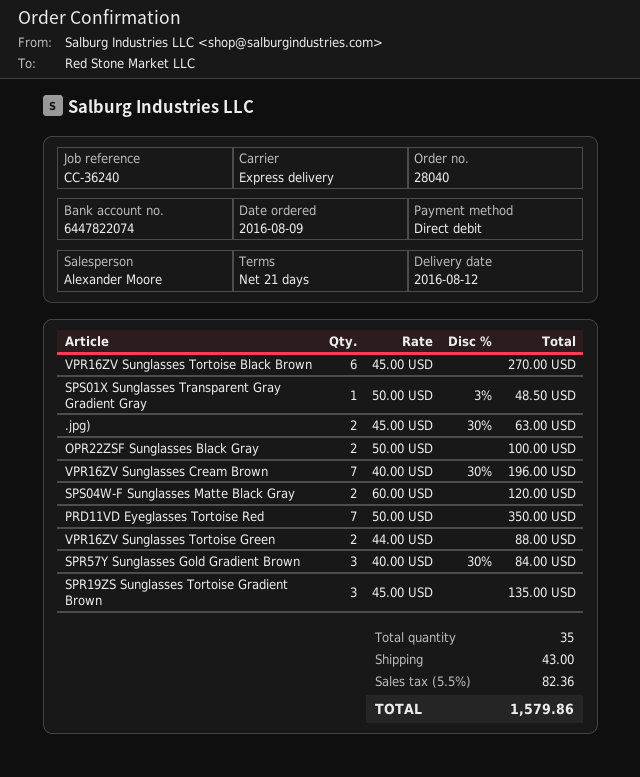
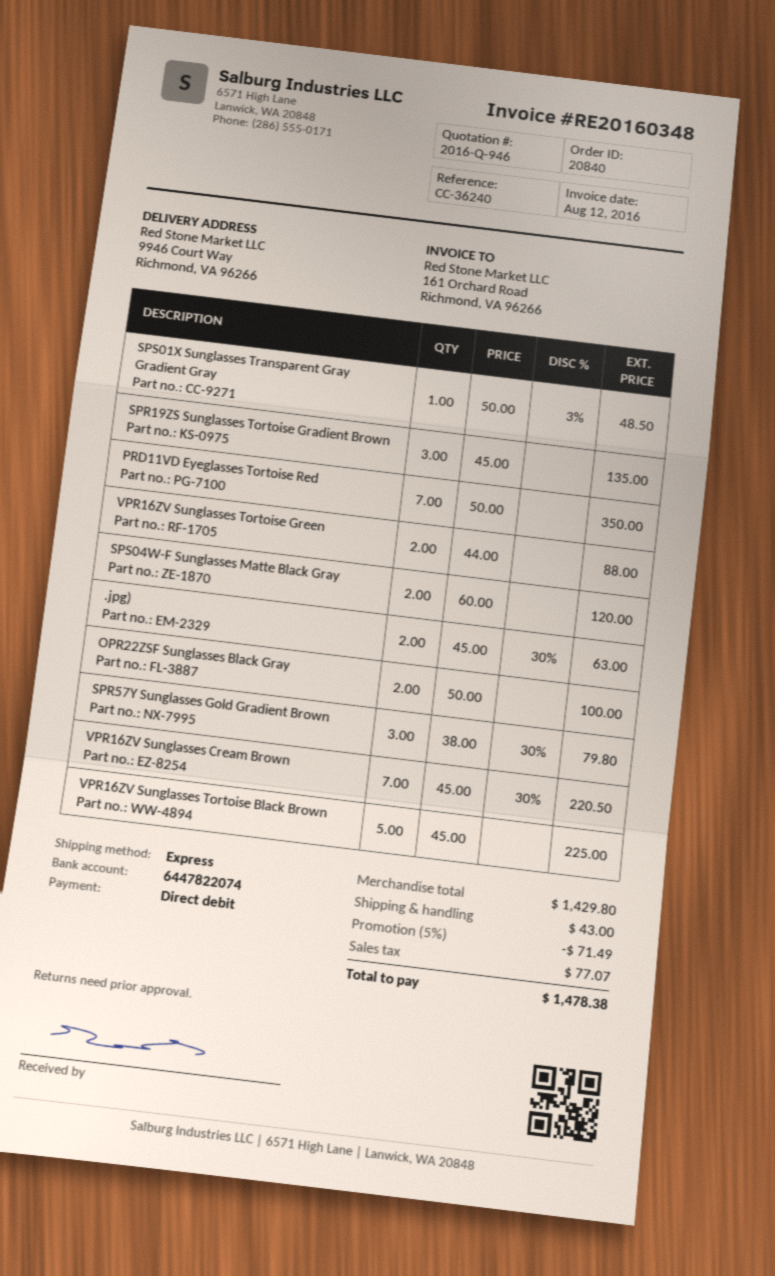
order number: 28040 -> 20840
VPR16ZV Sunglasses Tortoise Black Brown: 6 x 45.00 = 270.00 -> 5 x 45.00 = 225.00
VPR16ZV Sunglasses Cream Brown: 7 x 40.00 - 30% = 196.00 -> 7 x 45.00 - 30% = 220.50
SPR57Y Sunglasses Gold Gradient Brown: 3 x 40.00 - 30% = 84.00 -> 3 x 38.00 - 30% = 79.80
discount: none -> 5% = 71.49
tax: 82.36 -> 77.07
total: 1579.86 -> 1478.38

